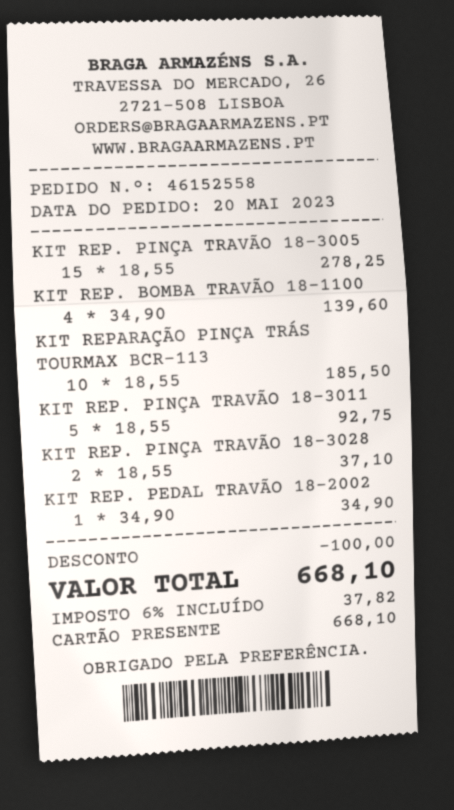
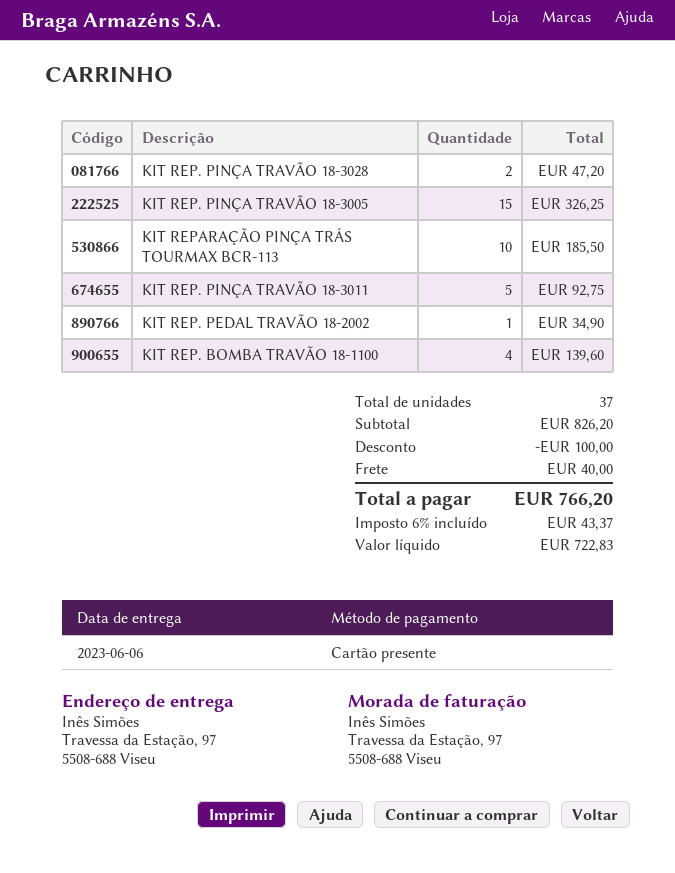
KIT REP. PINÇA TRAVÃO 18-3005: 15 for 278.25 -> 15 for 326.25
KIT REP. PINÇA TRAVÃO 18-3028: 2 for 37.10 -> 2 for 47.20
shipping: none -> 40.00
tax: 6% = 37.82 -> 6% = 43.37
total: 668.10 -> 766.20

